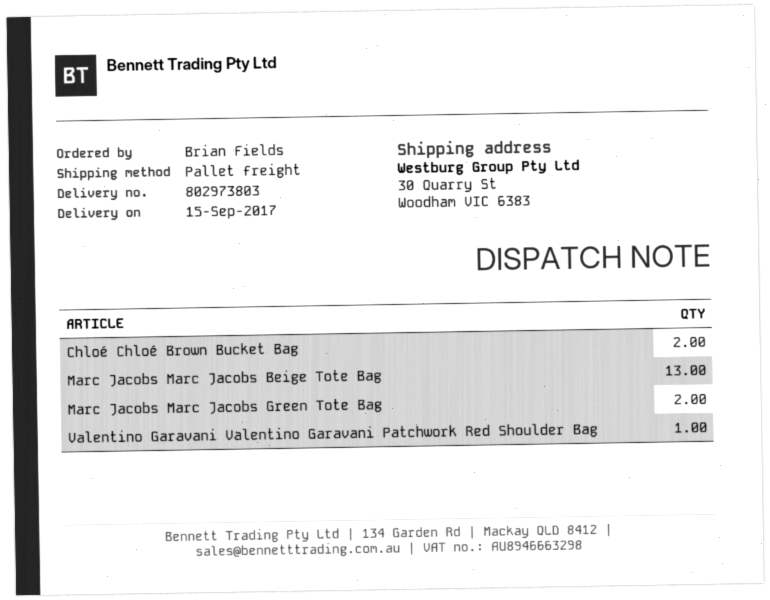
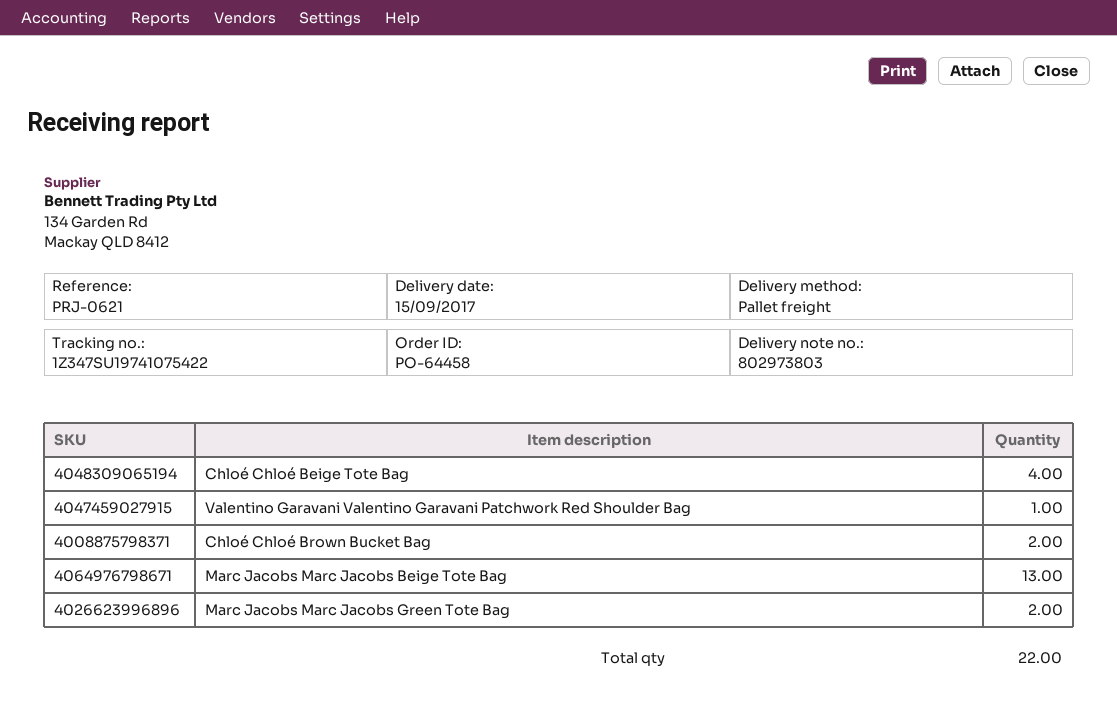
Chloé Chloé Beige Tote Bag: none -> 4

